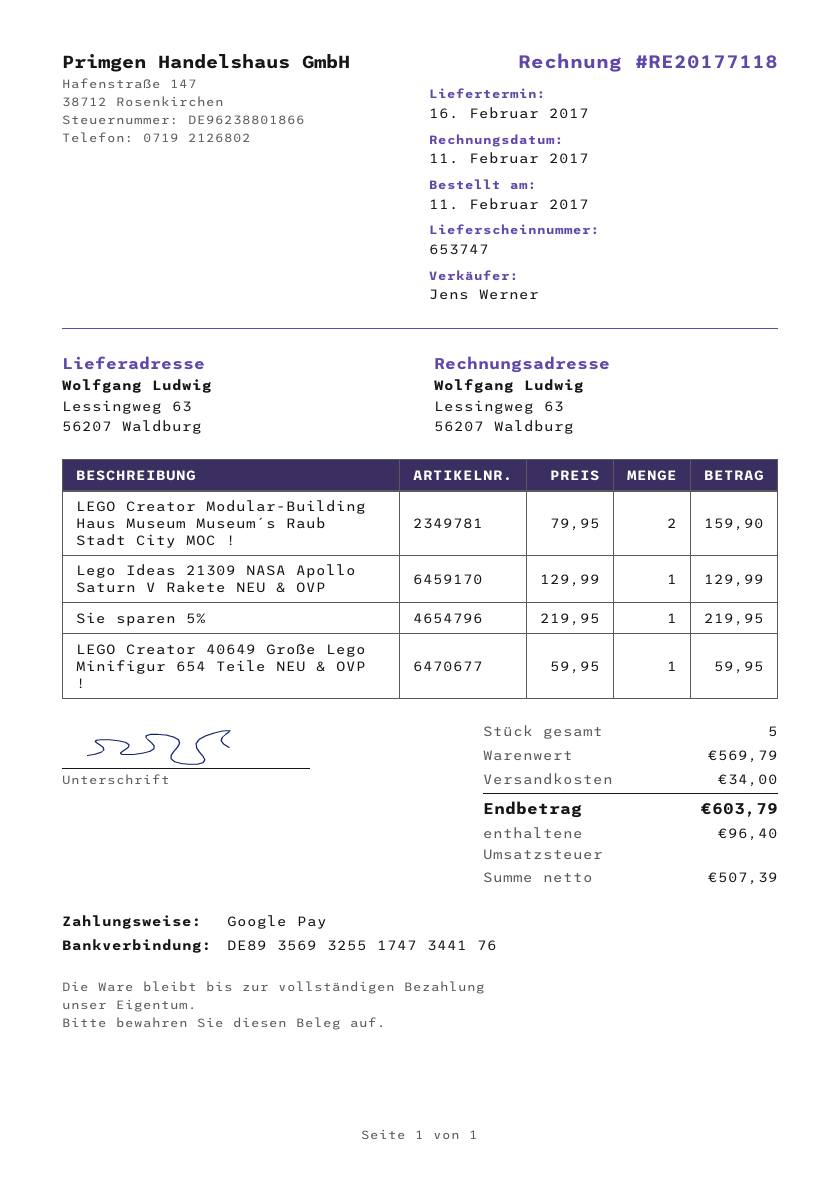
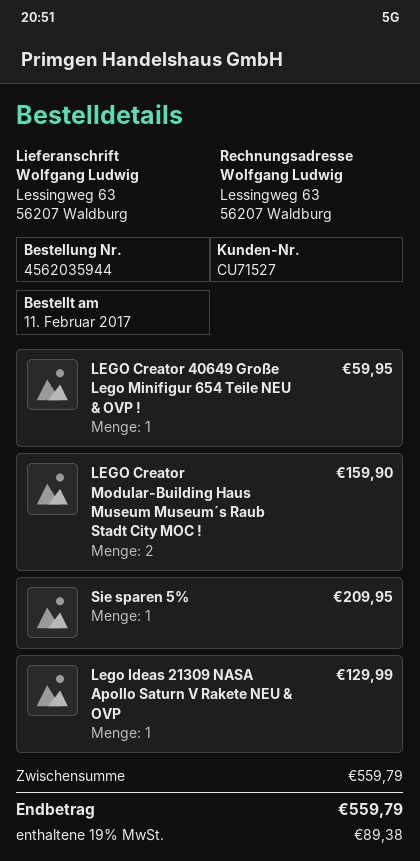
Sie sparen 5%: 1 for 219.95 -> 1 for 209.95
subtotal: 569.79 -> 559.79
shipping: 34.00 -> none
tax: 96.40 -> 89.38
total: 603.79 -> 559.79

